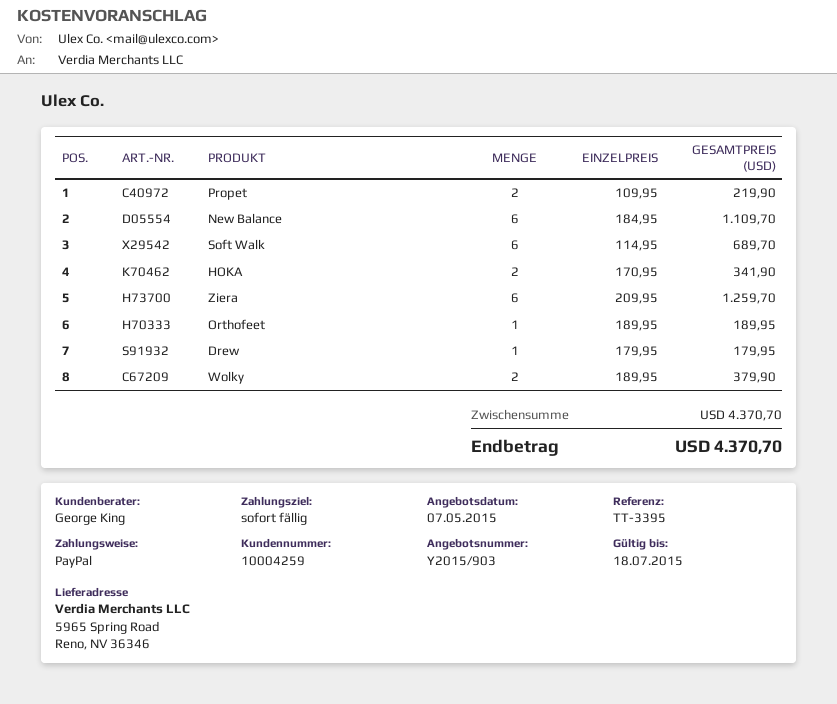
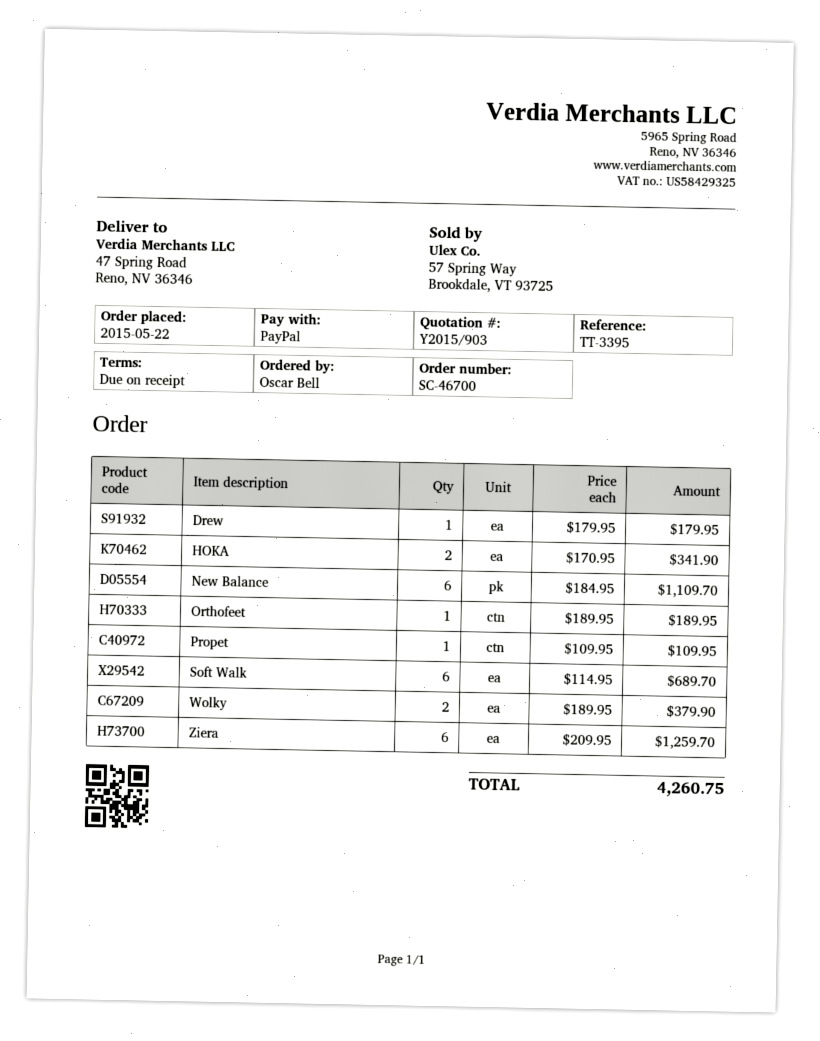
ship to: 5965 Spring Road, Reno, NV 36346 -> 47 Spring Road, Reno, NV 36346
Propet: 2 x 109.95 = 219.90 -> 1 x 109.95 = 109.95
total: 4370.70 -> 4260.75

